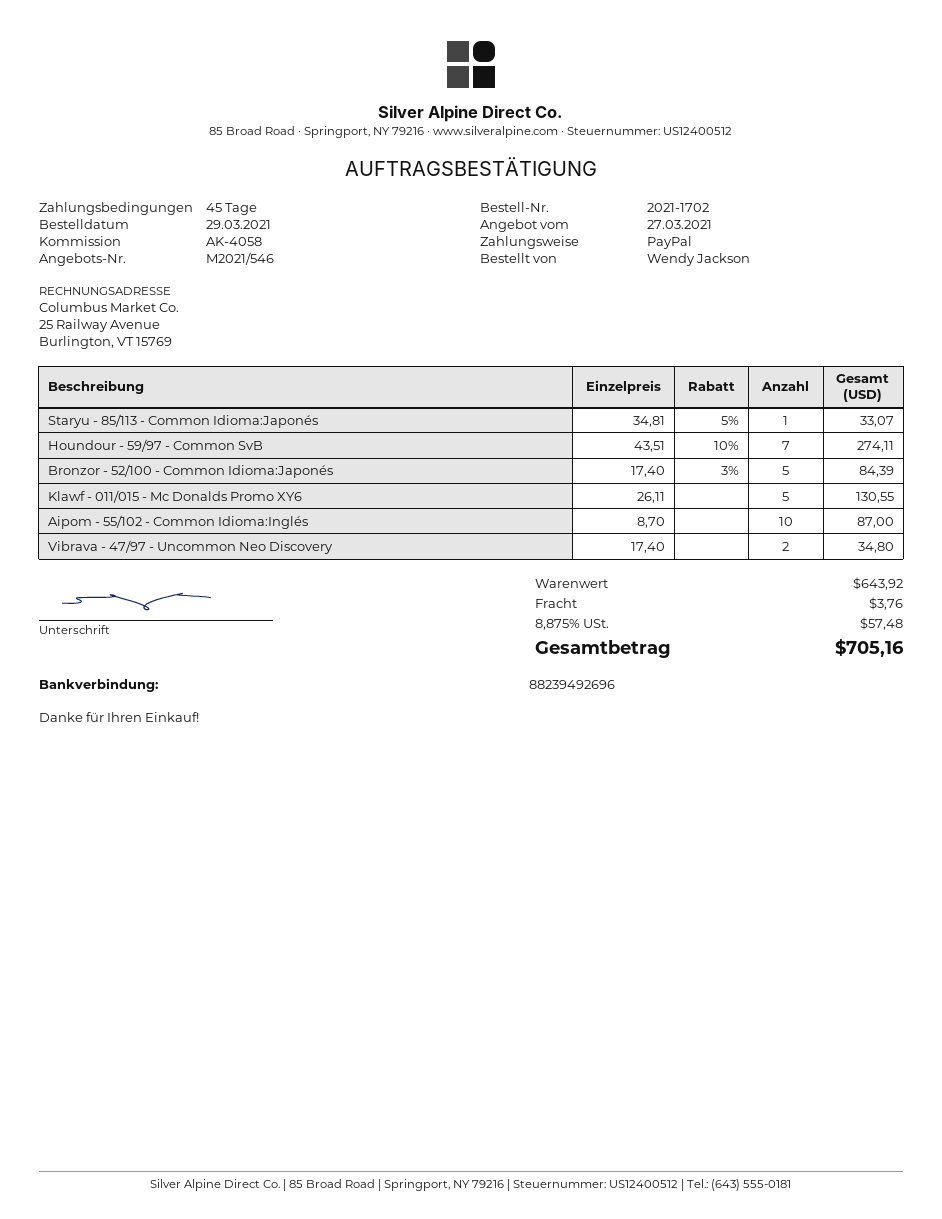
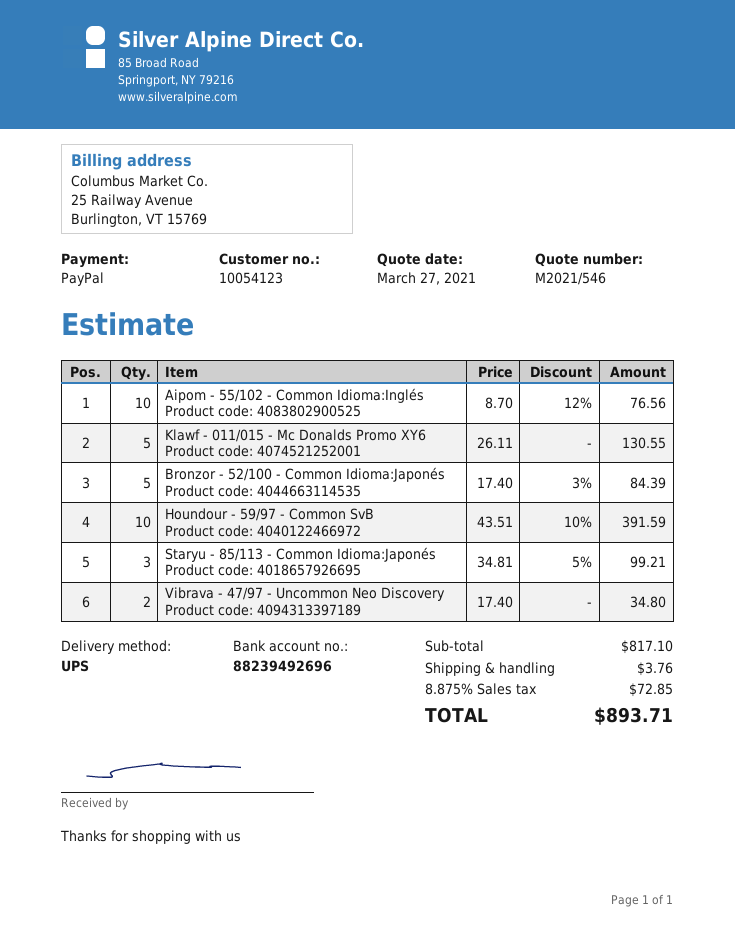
Staryu - 85/113 - Common Idioma:Japonés: 1 x 34.81 - 5% = 33.07 -> 3 x 34.81 - 5% = 99.21
Houndour - 59/97 - Common SvB: 7 x 43.51 - 10% = 274.11 -> 10 x 43.51 - 10% = 391.59
Aipom - 55/102 - Common Idioma:Inglés: 10 x 8.70 = 87.00 -> 10 x 8.70 - 12% = 76.56
subtotal: 643.92 -> 817.10
tax: 8.875% = 57.48 -> 8.875% = 72.85
total: 705.16 -> 893.71

